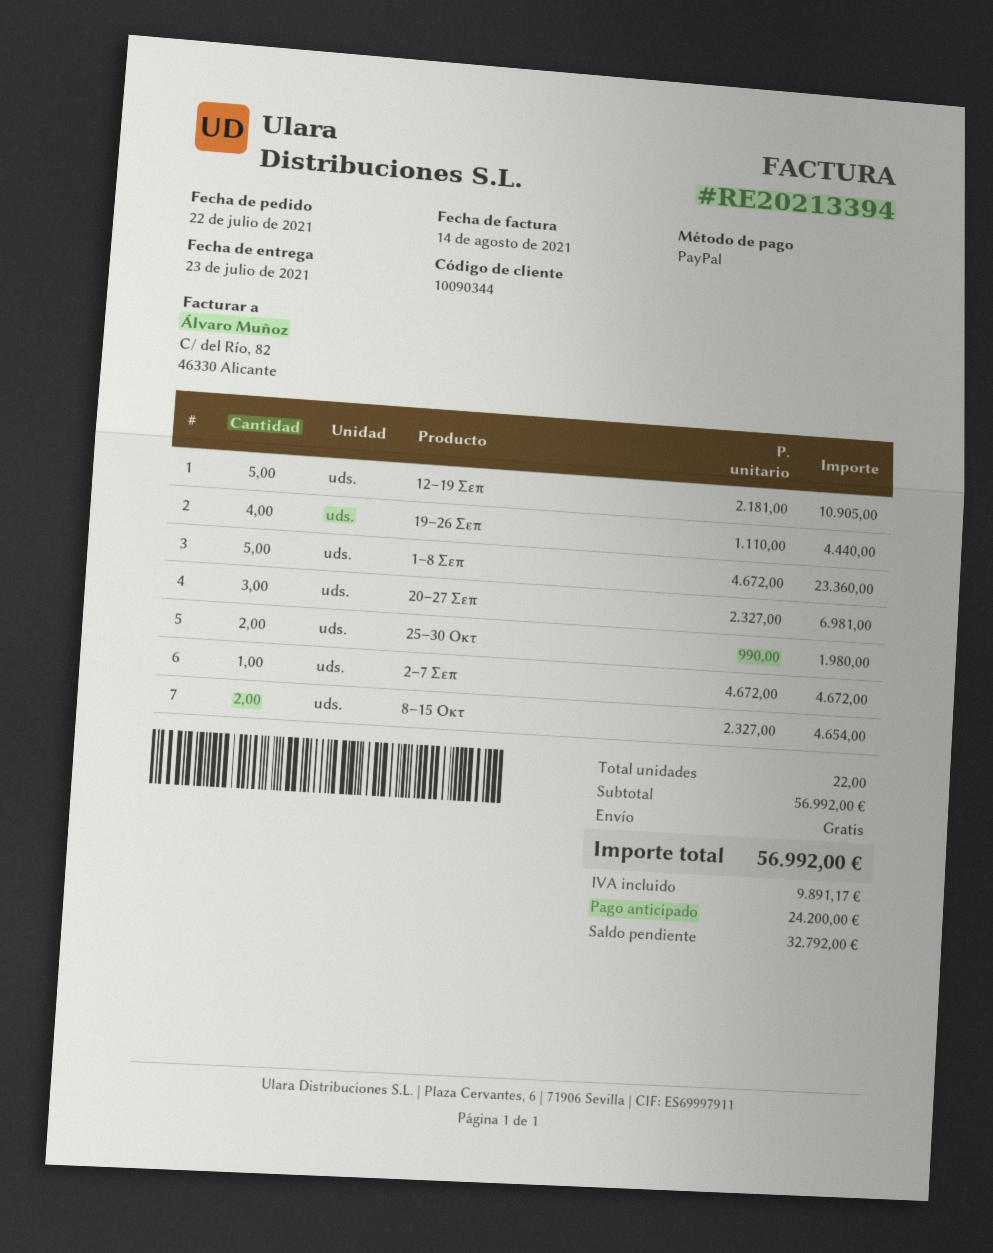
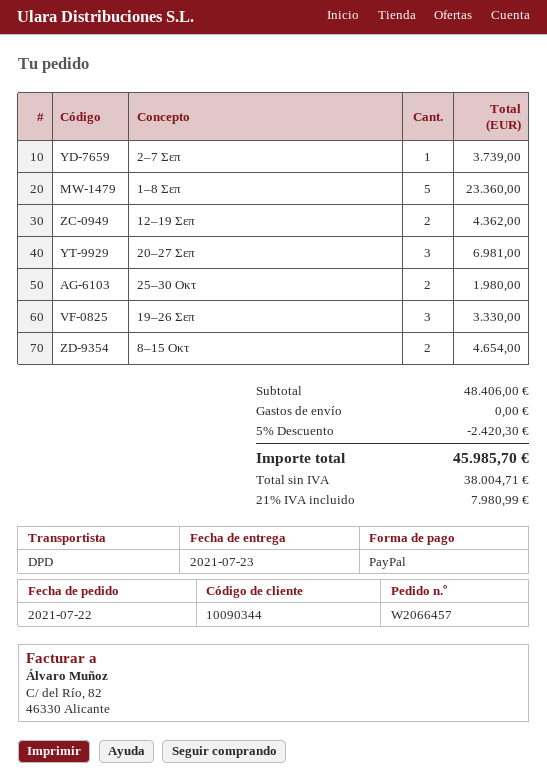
12–19 Σεπ: 5 for 10905.00 -> 2 for 4362.00
19–26 Σεπ: 4 for 4440.00 -> 3 for 3330.00
2–7 Σεπ: 1 for 4672.00 -> 1 for 3739.00
subtotal: 56992.00 -> 48406.00
discount: none -> 5% = 2420.30
tax: 9891.17 -> 7980.99
total: 56992.00 -> 45985.70

